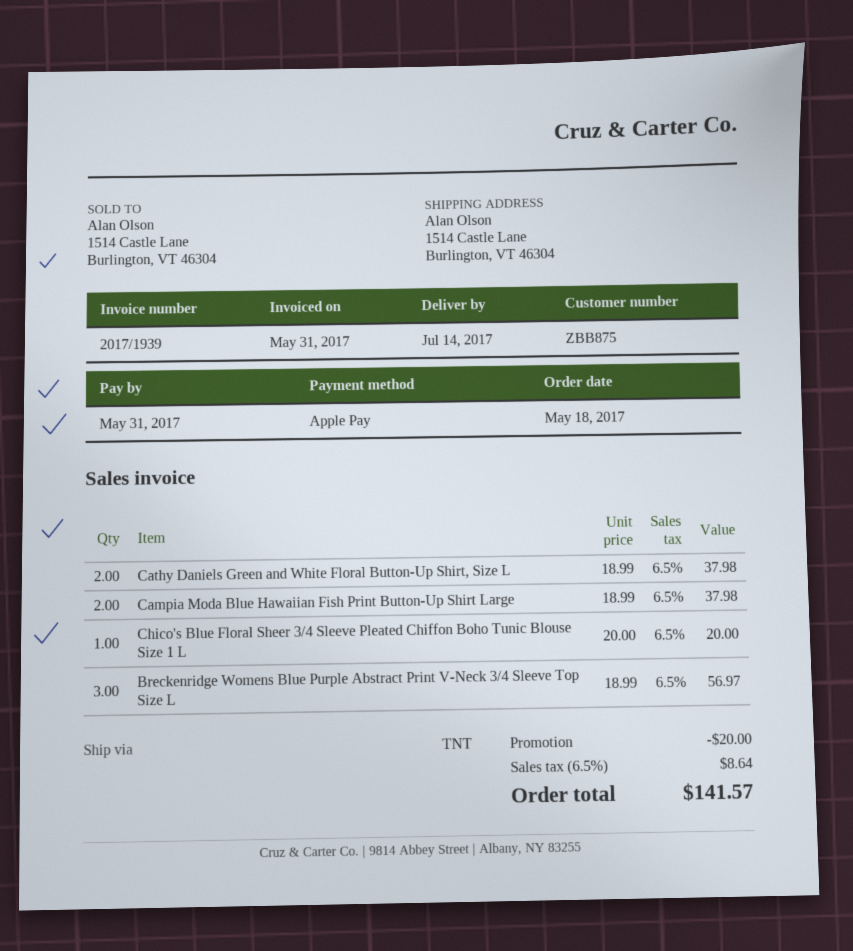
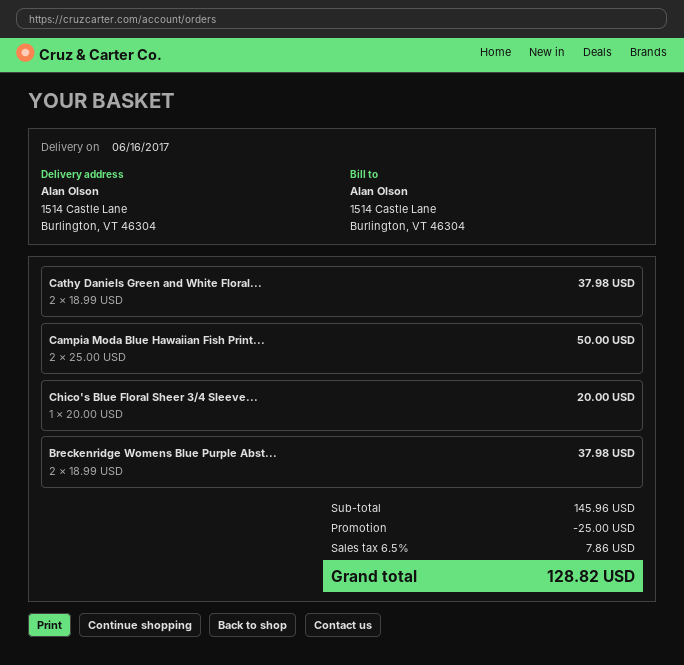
delivery date: 2017-07-14 -> 2017-06-16
Campia Moda Blue Hawaiian Fish Print Button-Up Shirt Large: 2 x 18.99 = 37.98 -> 2 x 25.00 = 50.00
Breckenridge Womens Blue Purple Abstract Print V-Neck 3/4 Sleeve Top Size L: 3 x 18.99 = 56.97 -> 2 x 18.99 = 37.98
discount: 20.00 -> 25.00
tax: 6.5% = 8.64 -> 6.5% = 7.86
total: 141.57 -> 128.82

